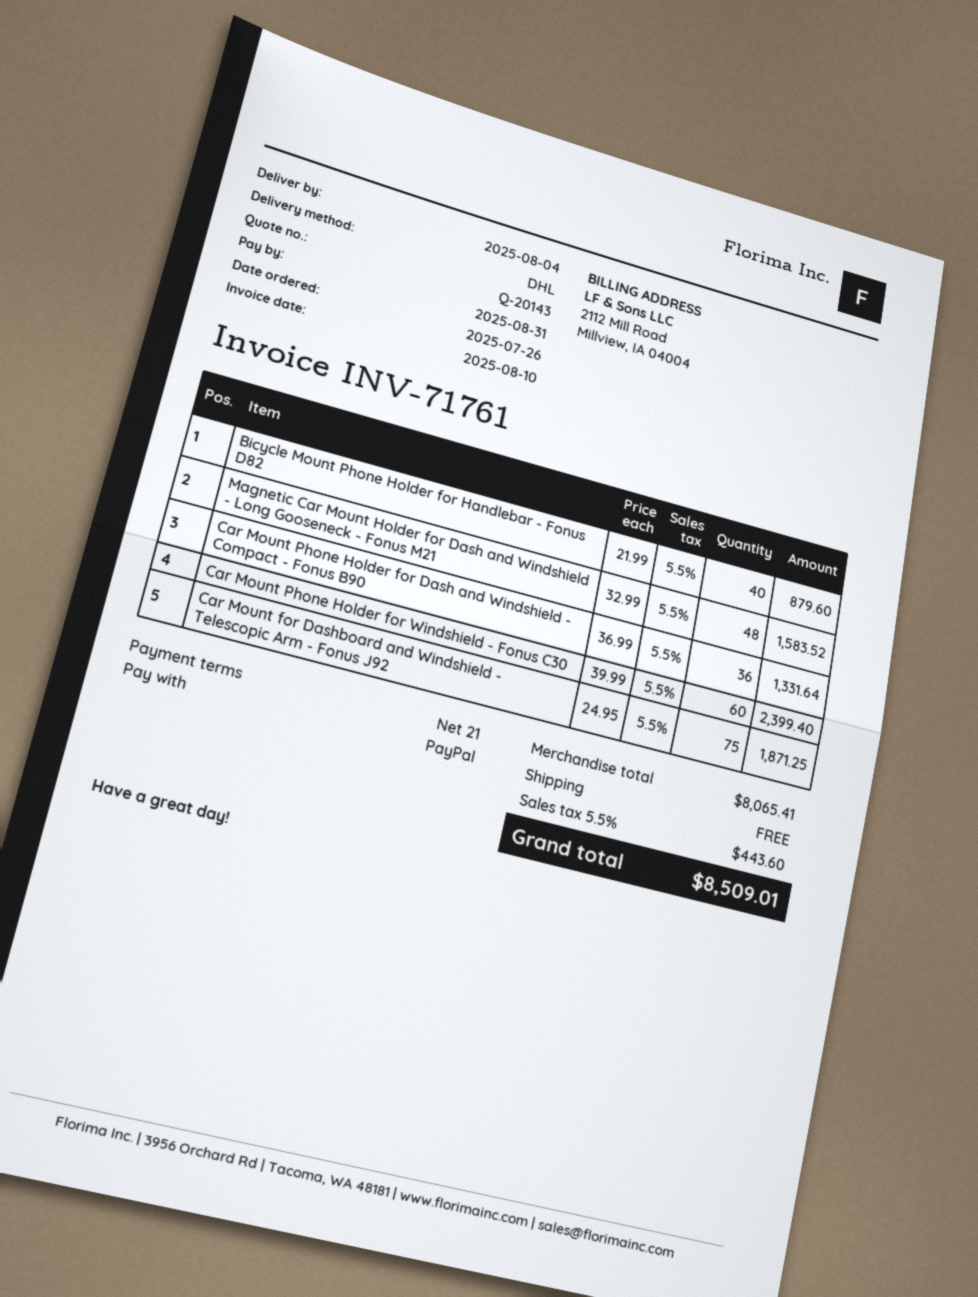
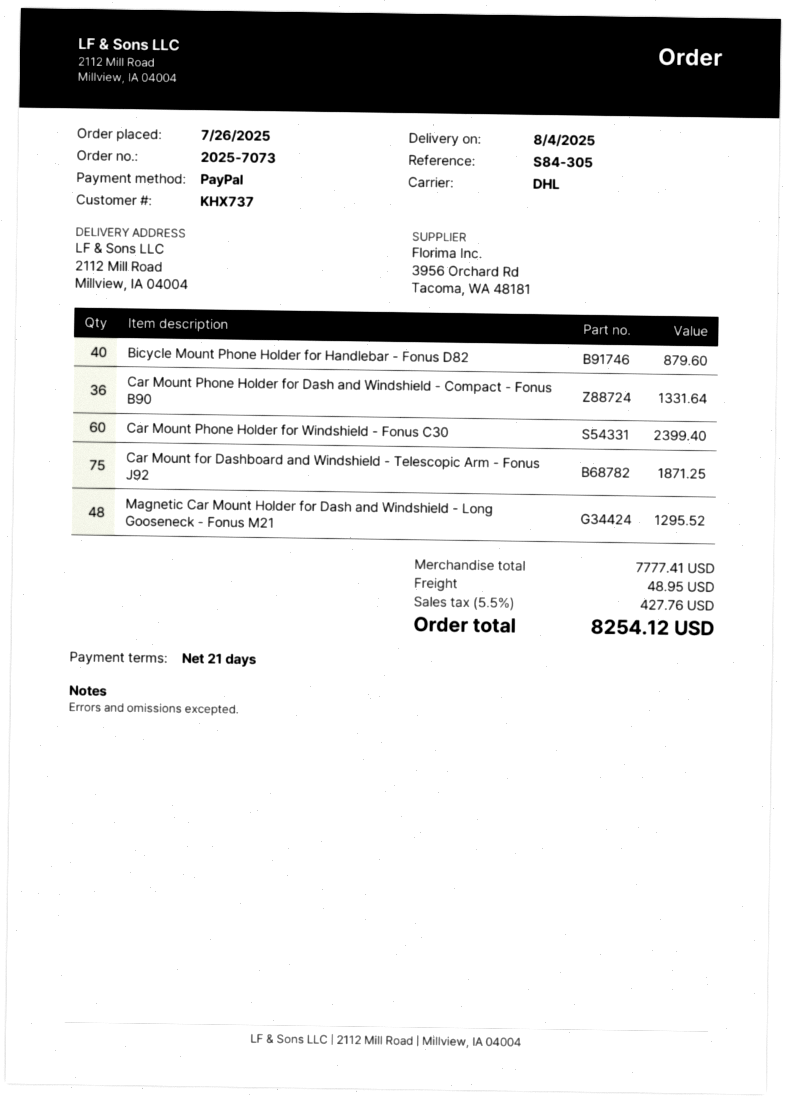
Magnetic Car Mount Holder for Dash and Windshield - Long Gooseneck - Fonus M21: 48 for 1583.52 -> 48 for 1295.52
subtotal: 8065.41 -> 7777.41
shipping: 0.00 -> 48.95
tax: 5.5% = 443.60 -> 5.5% = 427.76
total: 8509.01 -> 8254.12

